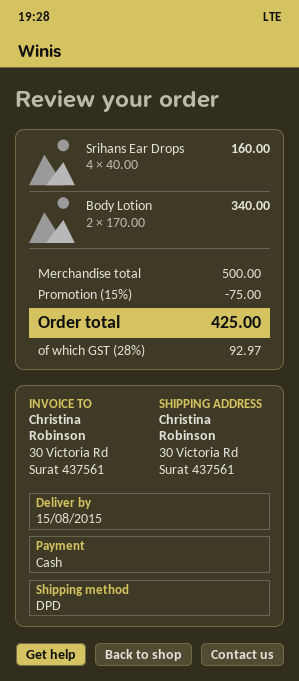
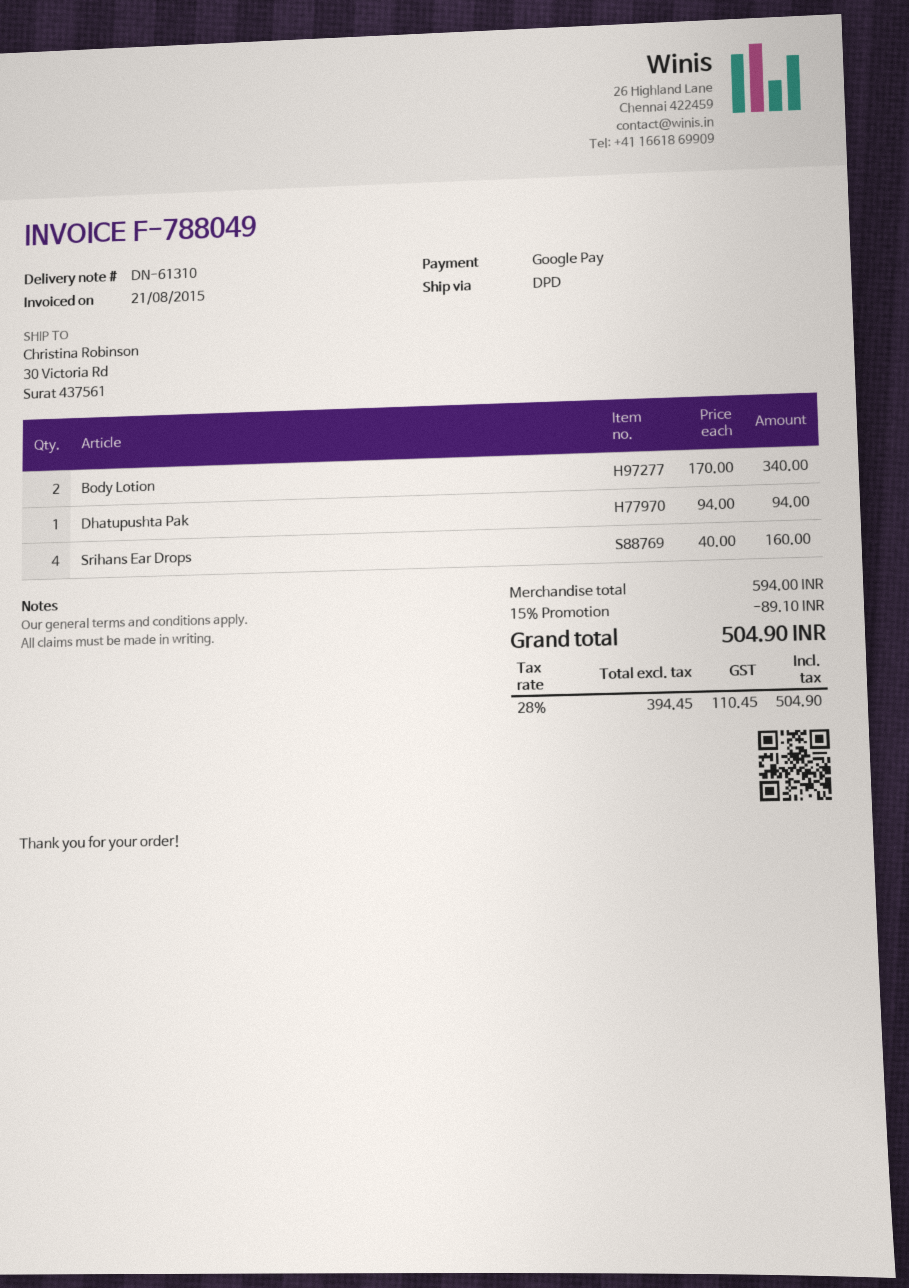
payment method: cash -> Google Pay
Dhatupushta Pak: none -> 1 x 94.00 = 94.00
subtotal: 500.00 -> 594.00
discount: 15% = 75.00 -> 15% = 89.10
tax: 28% = 92.97 -> 28% = 110.45
total: 425.00 -> 504.90

